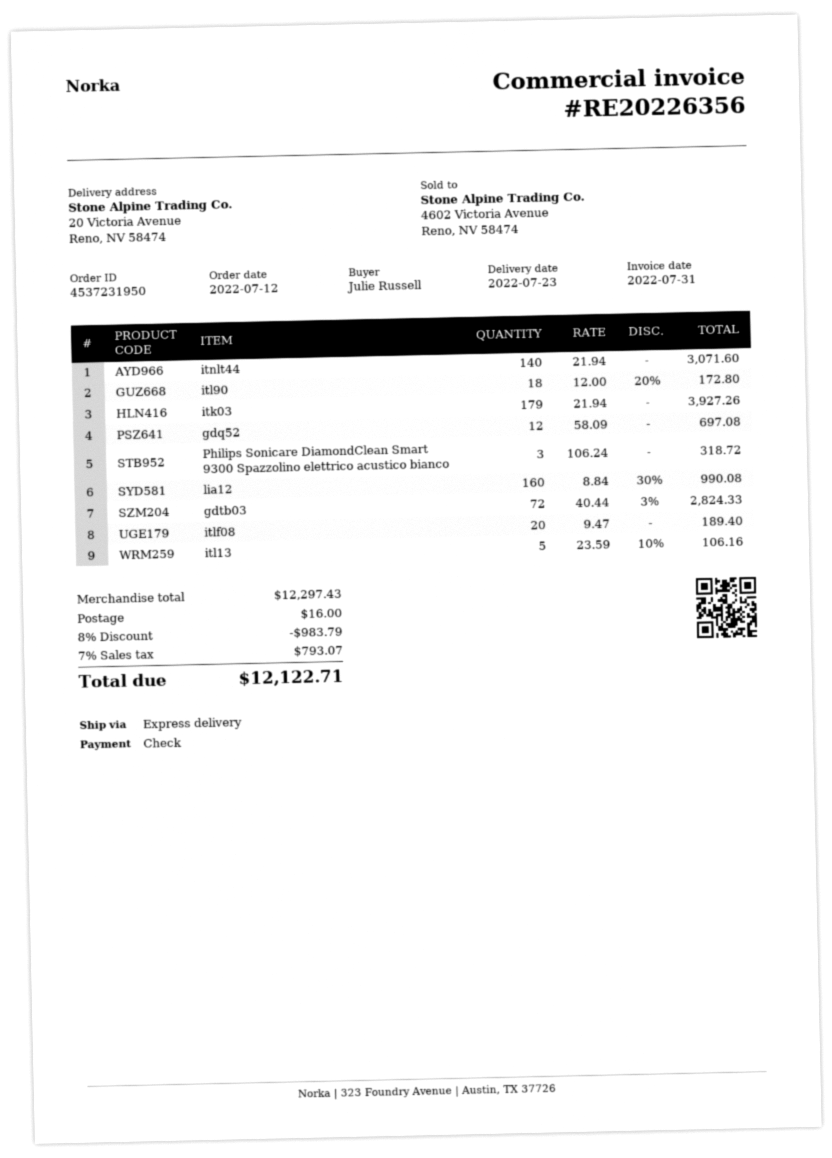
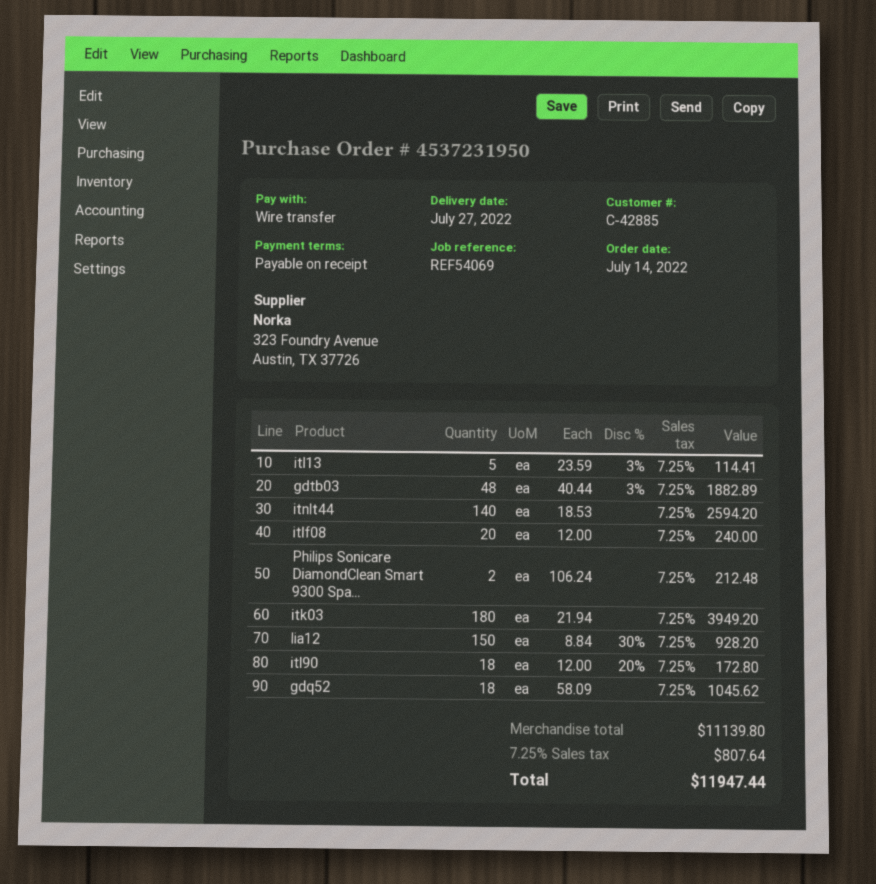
order date: 2022-07-12 -> 2022-07-14
delivery date: 2022-07-23 -> 2022-07-27
payment method: cheque -> bank transfer
itnlt44: 140 x 21.94 = 3071.60 -> 140 x 18.53 = 2594.20
itk03: 179 x 21.94 = 3927.26 -> 180 x 21.94 = 3949.20
gdq52: 12 x 58.09 = 697.08 -> 18 x 58.09 = 1045.62
Philips Sonicare DiamondClean Smart 9300 Spazzolino elettrico acustico bianco: 3 x 106.24 = 318.72 -> 2 x 106.24 = 212.48
lia12: 160 x 8.84 - 30% = 990.08 -> 150 x 8.84 - 30% = 928.20
gdtb03: 72 x 40.44 - 3% = 2824.33 -> 48 x 40.44 - 3% = 1882.89
itlf08: 20 x 9.47 = 189.40 -> 20 x 12.00 = 240.00
itl13: 5 x 23.59 - 10% = 106.16 -> 5 x 23.59 - 3% = 114.41
subtotal: 12297.43 -> 11139.80
discount: 8% = 983.79 -> none
shipping: 16.00 -> none
tax: 7% = 793.07 -> 7.25% = 807.64
total: 12122.71 -> 11947.44

